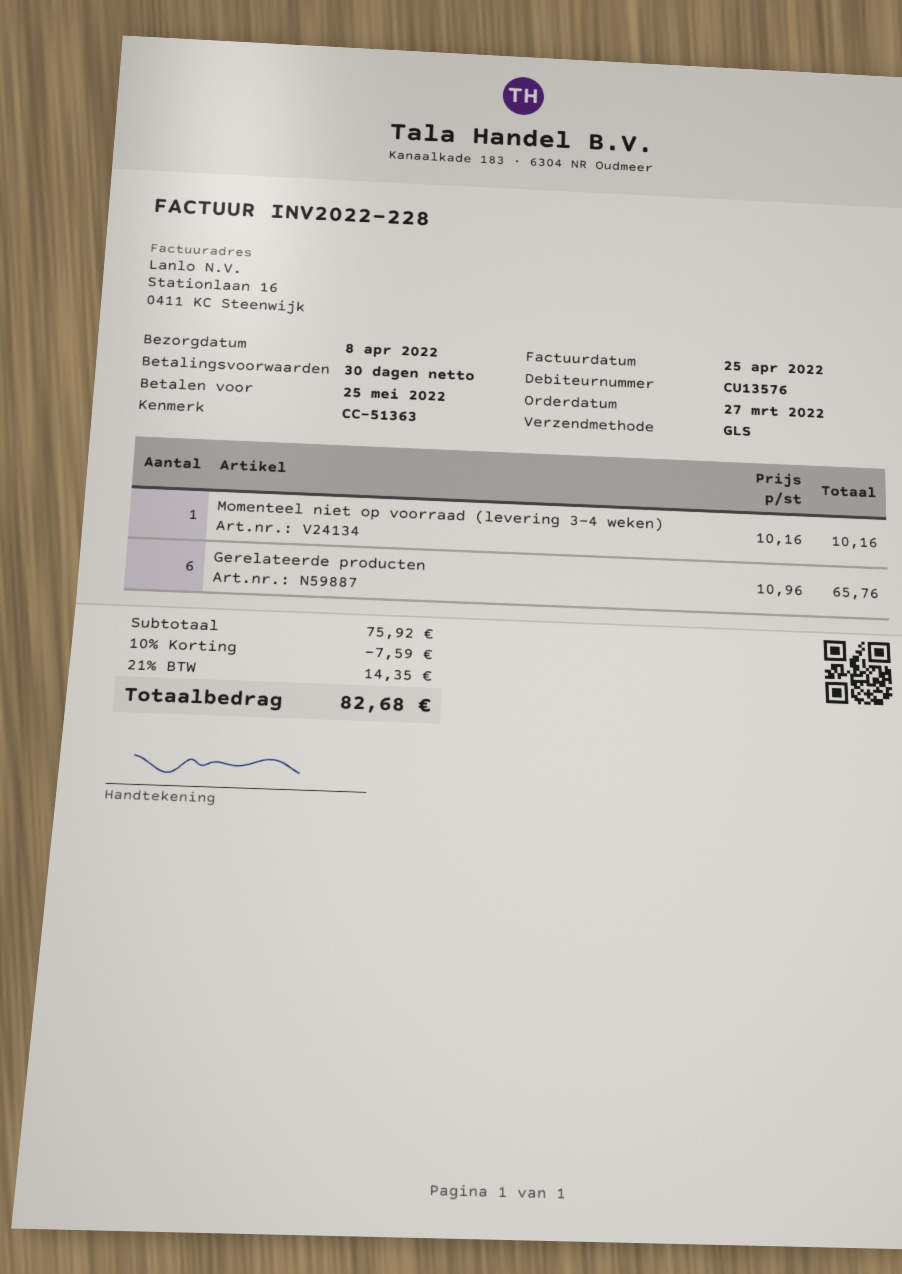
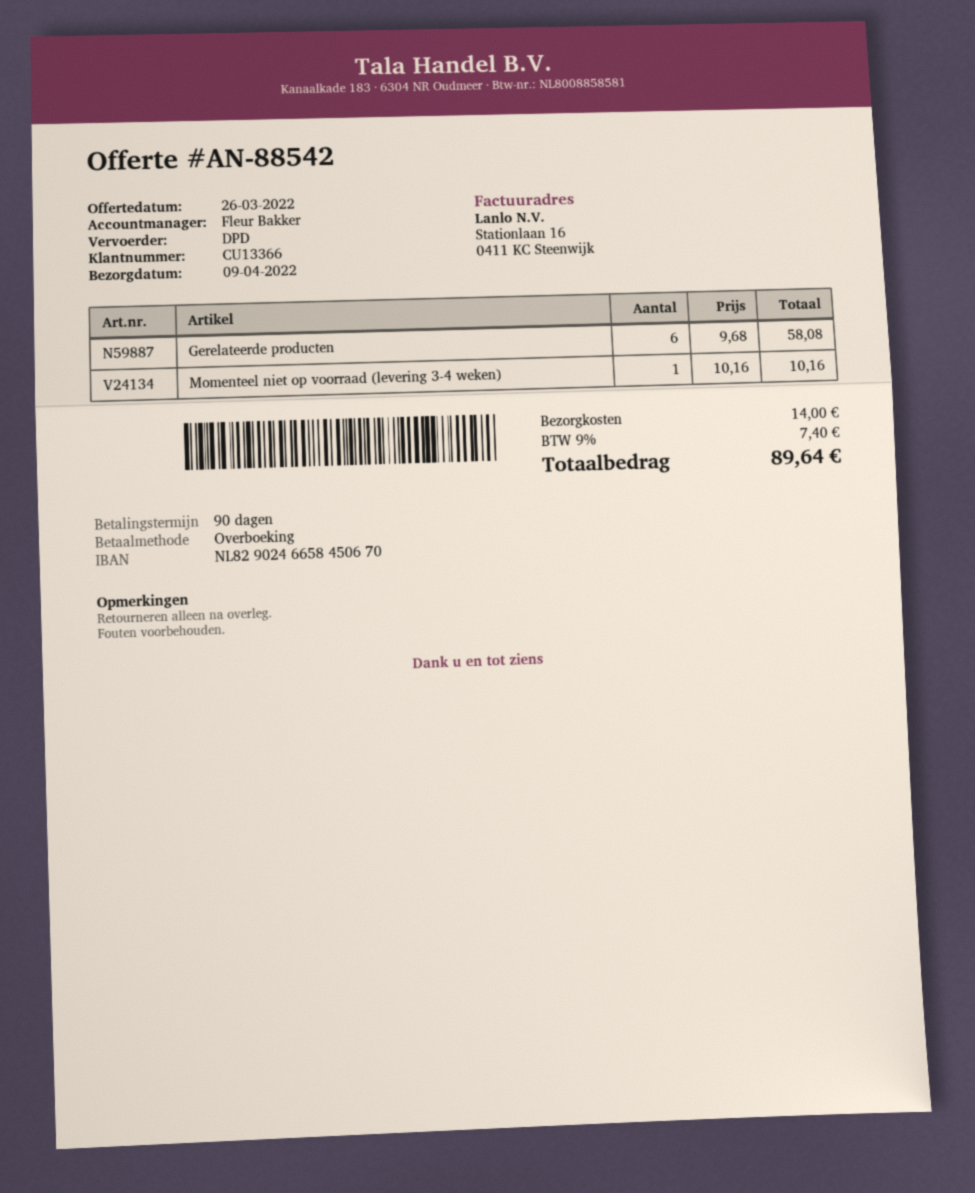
delivery date: 2022-04-08 -> 2022-04-09
payment terms: 30 days -> 90 days
customer number: CU13576 -> CU13366
shipping method: GLS -> DPD
Gerelateerde producten: 6 x 10.96 = 65.76 -> 6 x 9.68 = 58.08
discount: 10% = 7.59 -> none
shipping: none -> 14.00
tax: 21% = 14.35 -> 9% = 7.40
total: 82.68 -> 89.64

